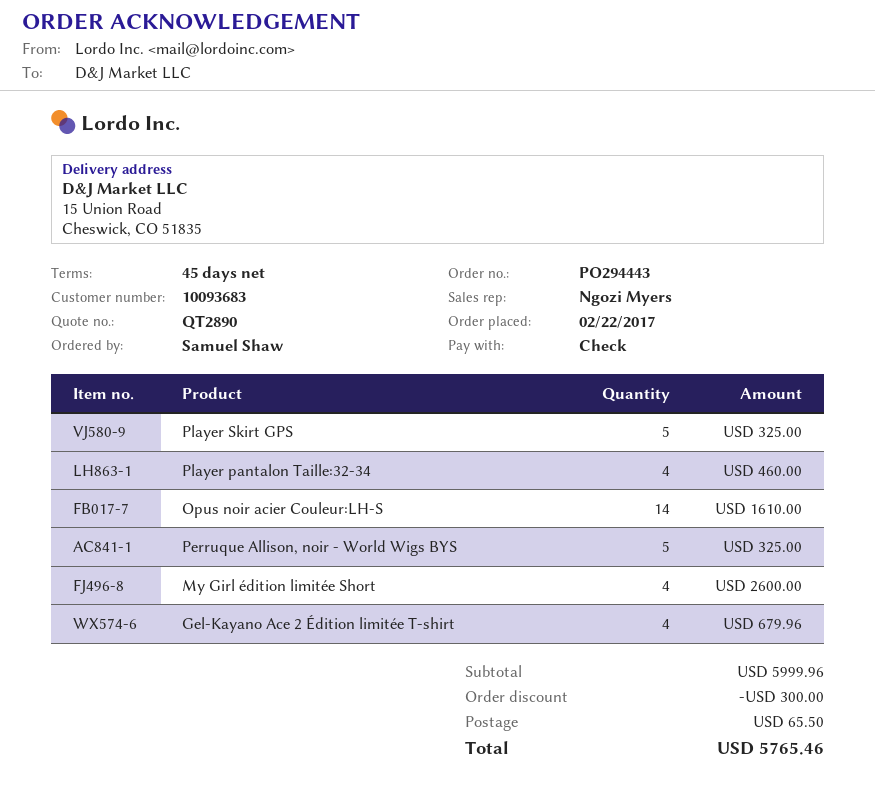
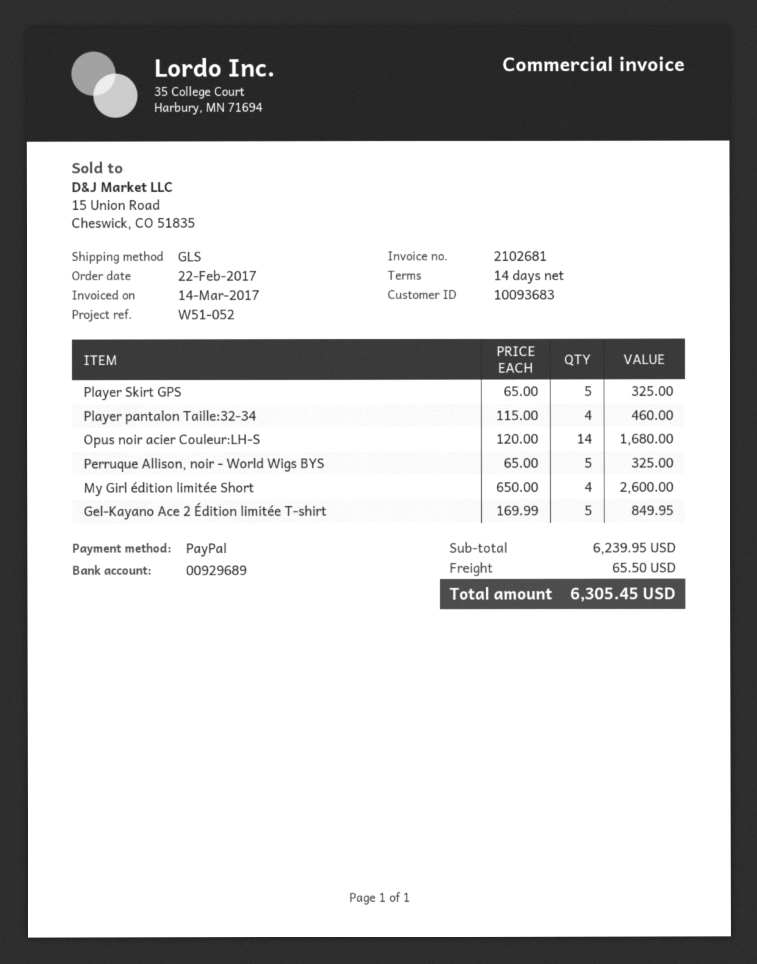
payment terms: 45 days -> 14 days
payment method: cheque -> PayPal
Opus noir acier Couleur:LH-S: 14 for 1610.00 -> 14 for 1680.00
Gel-Kayano Ace 2 Édition limitée T-shirt: 4 for 679.96 -> 5 for 849.95
subtotal: 5999.96 -> 6239.95
discount: 300.00 -> none
total: 5765.46 -> 6305.45

